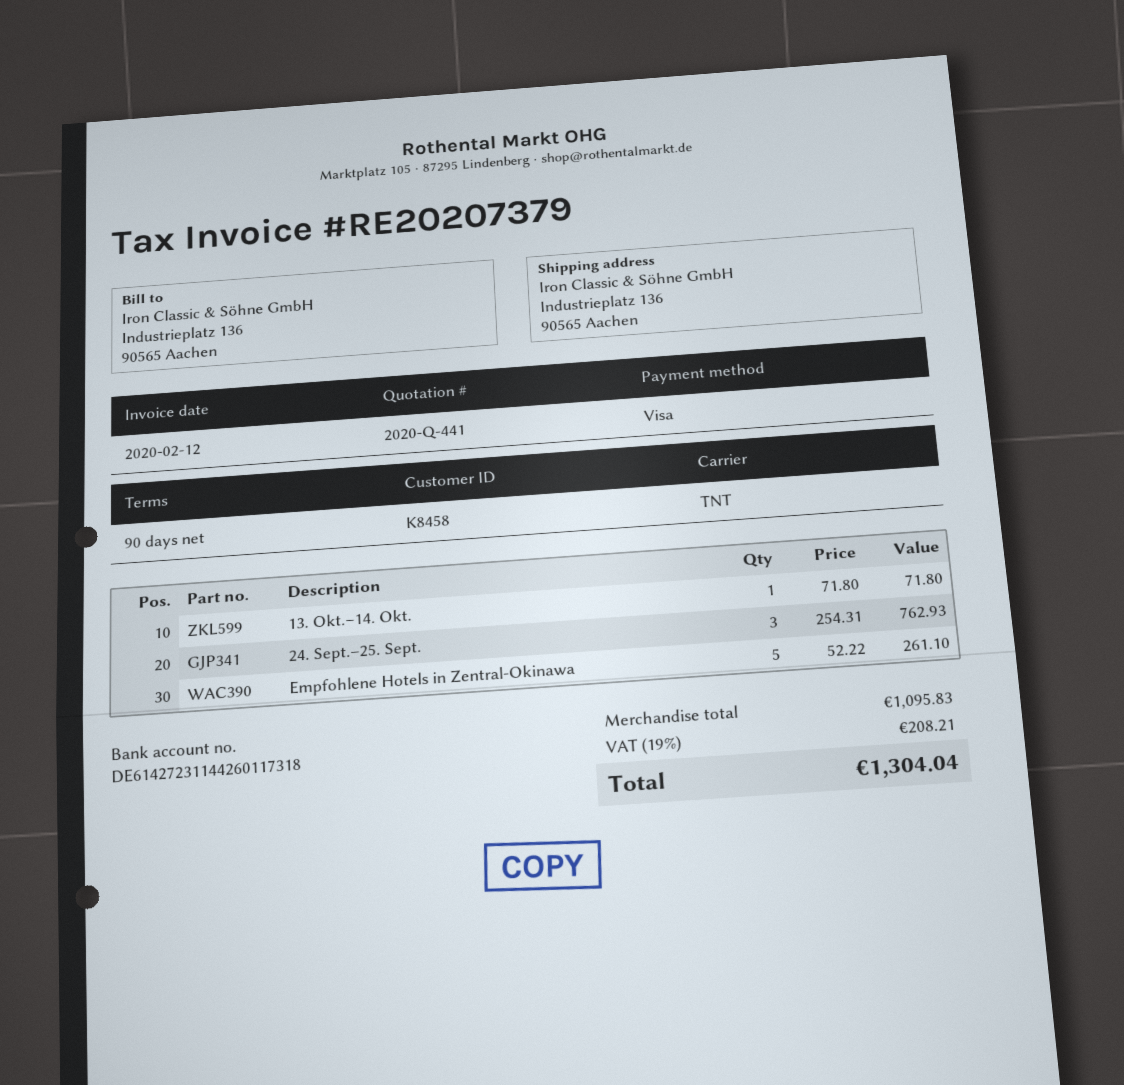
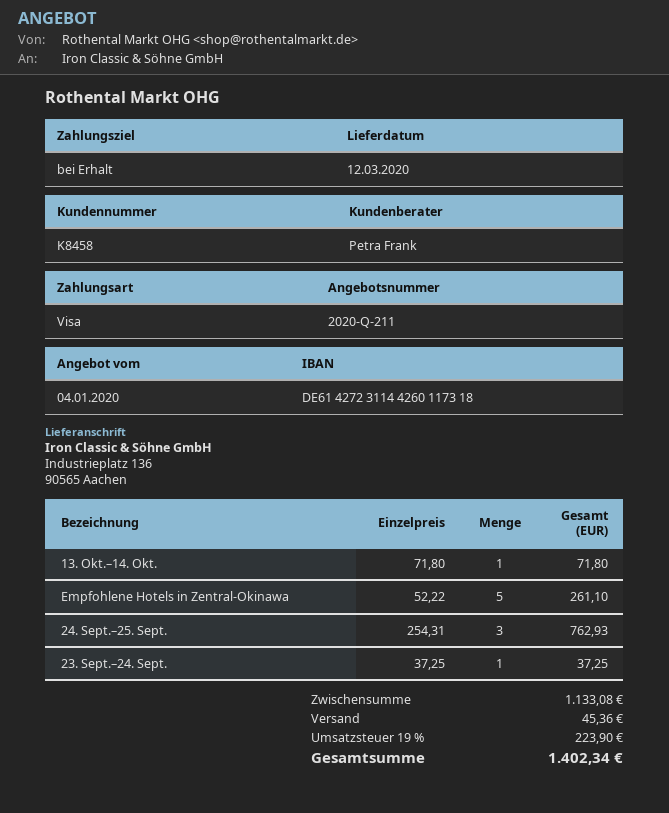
quote number: 2020-Q-441 -> 2020-Q-211
payment terms: 90 days -> on receipt
23. Sept.–24. Sept.: none -> 1 x 37.25 = 37.25
subtotal: 1095.83 -> 1133.08
shipping: none -> 45.36
tax: 19% = 208.21 -> 19% = 223.90
total: 1304.04 -> 1402.34

